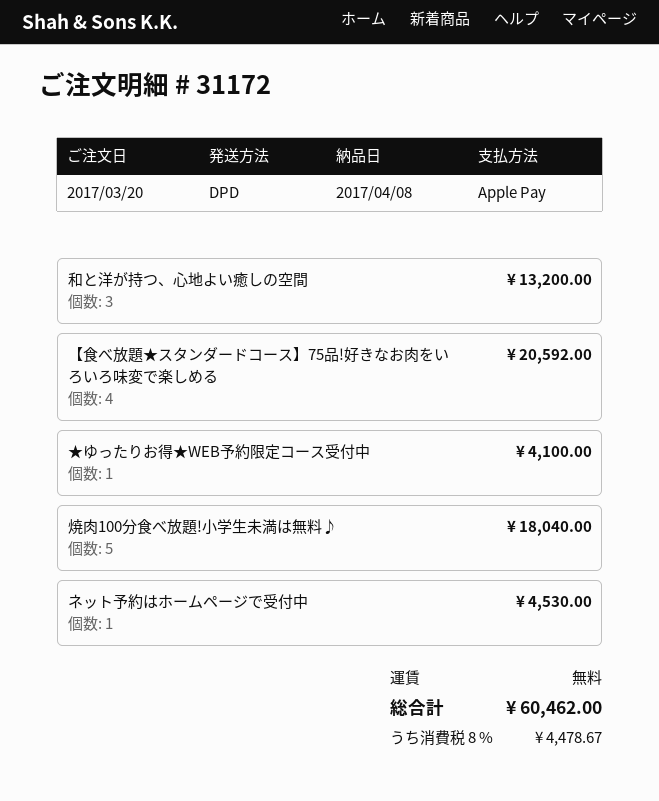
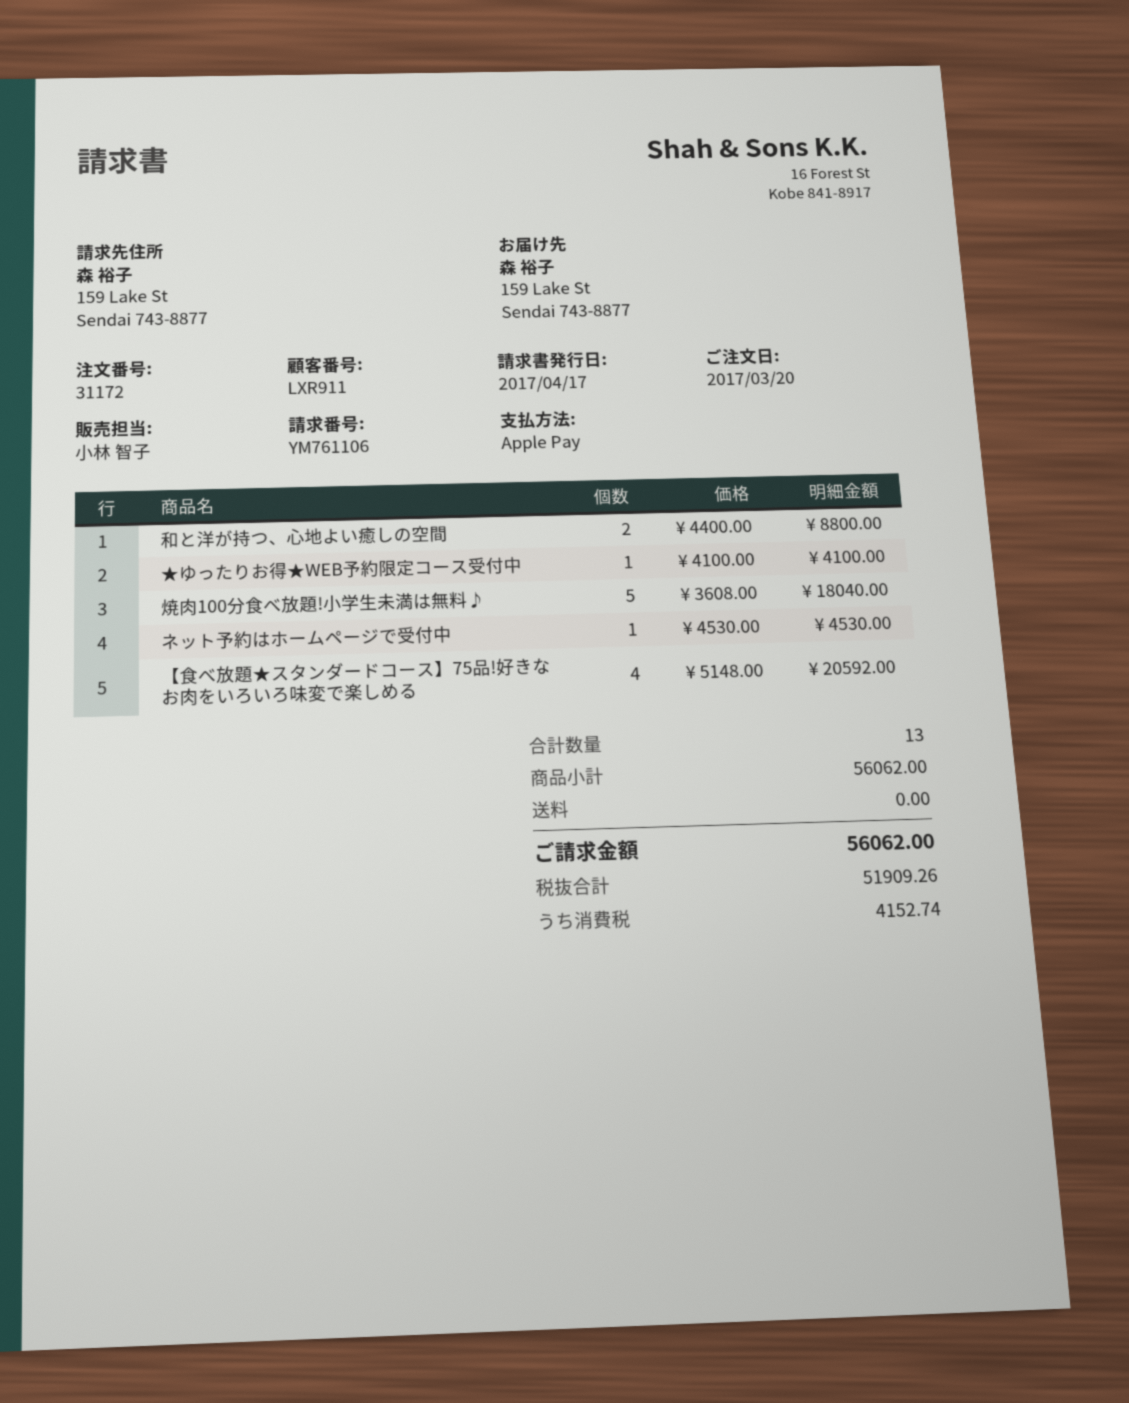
和と洋が持つ、心地よい癒しの空間: 3 for 13200.00 -> 2 for 8800.00
tax: 4478.67 -> 4152.74
total: 60462.00 -> 56062.00

